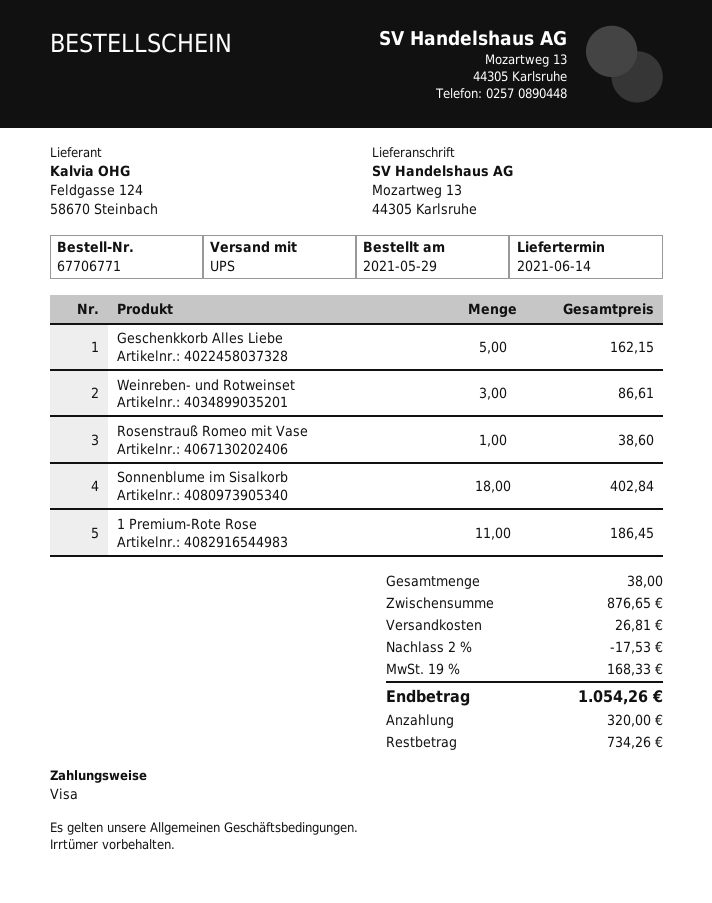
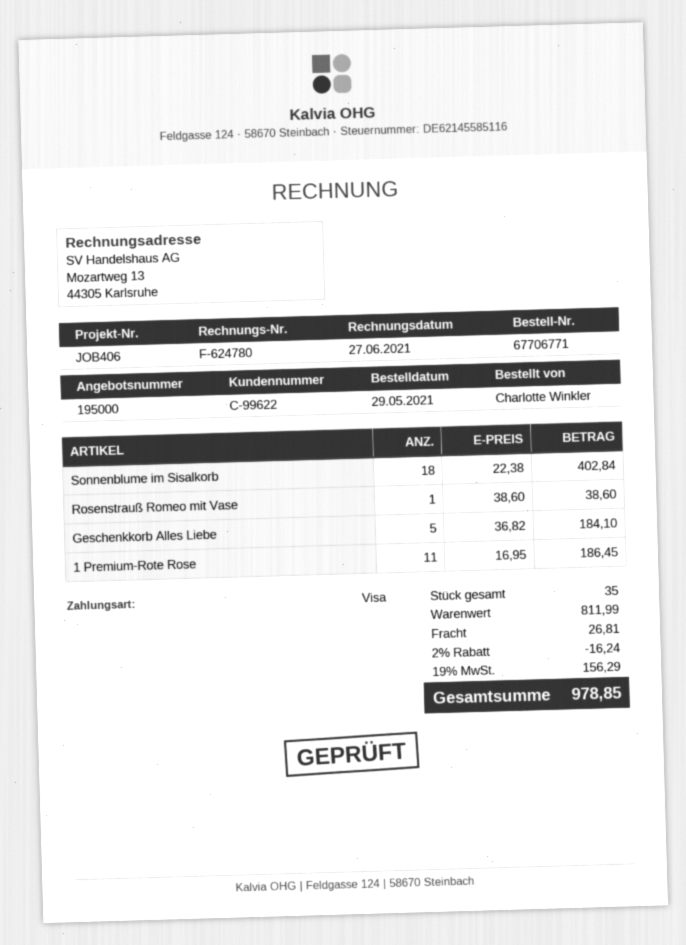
Geschenkkorb Alles Liebe: 5 for 162.15 -> 5 for 184.10
Weinreben- und Rotweinset: 3 for 86.61 -> none
total quantity: 38 -> 35
subtotal: 876.65 -> 811.99
discount: 2% = 17.53 -> 2% = 16.24
tax: 19% = 168.33 -> 19% = 156.29
total: 1054.26 -> 978.85

